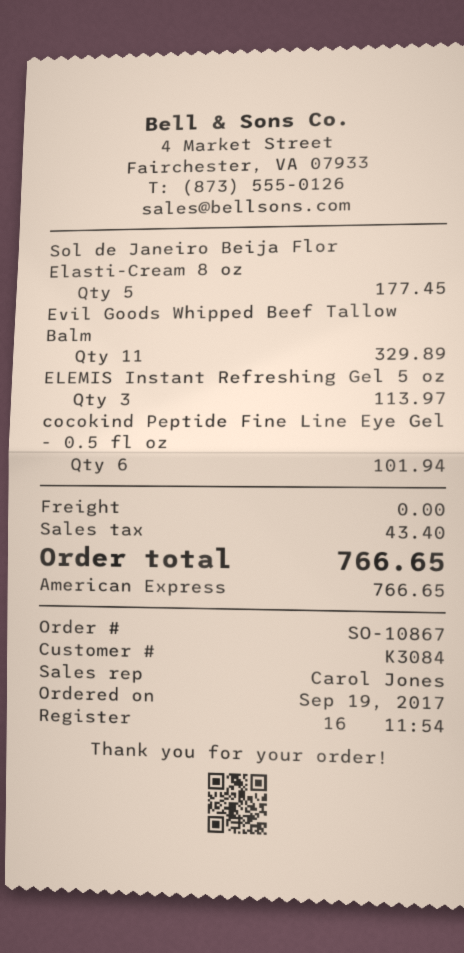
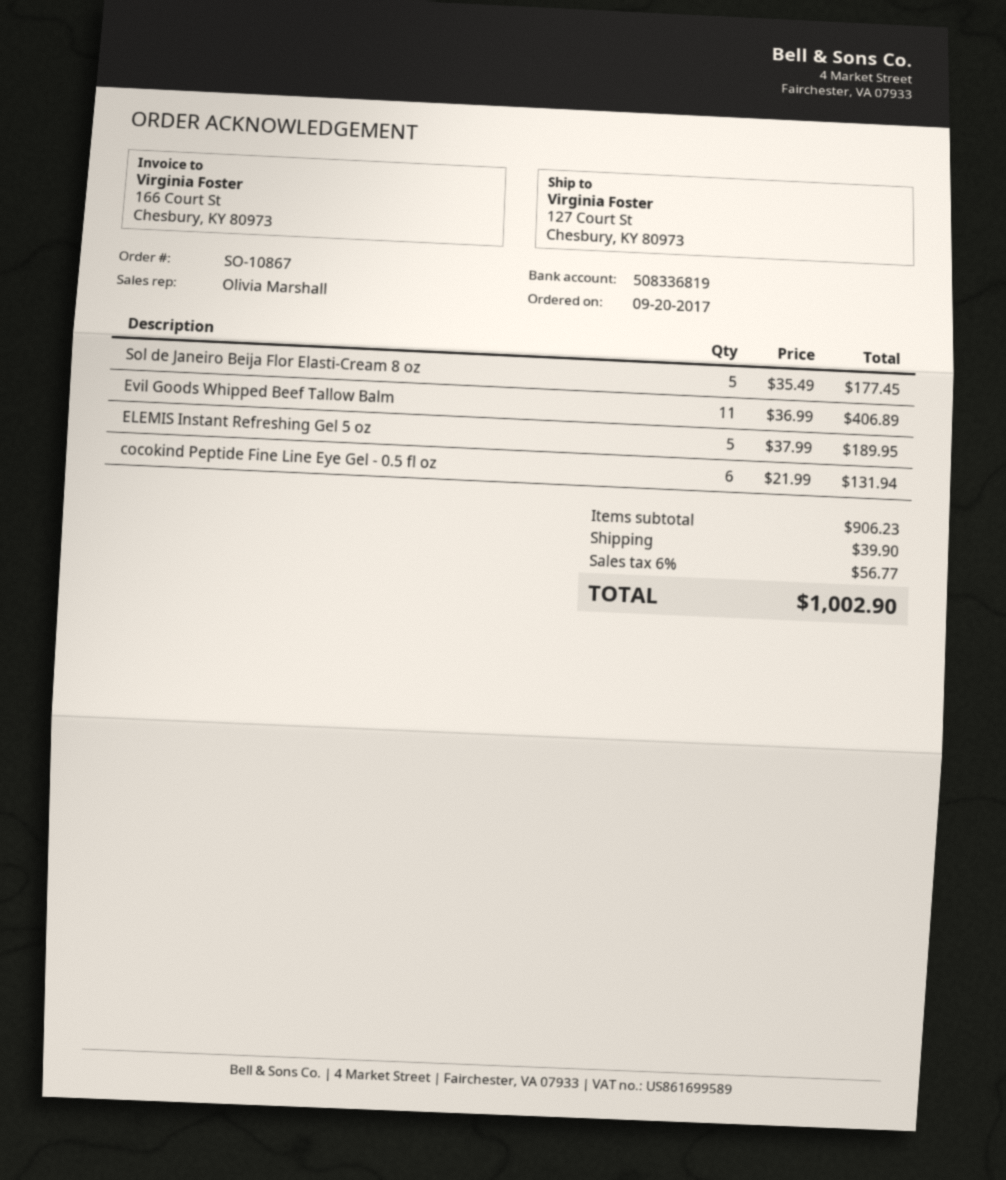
order date: 2017-09-19 -> 2017-09-20
sales rep: Carol Jones -> Olivia Marshall
Evil Goods Whipped Beef Tallow Balm: 11 for 329.89 -> 11 for 406.89
ELEMIS Instant Refreshing Gel 5 oz: 3 for 113.97 -> 5 for 189.95
cocokind Peptide Fine Line Eye Gel - 0.5 fl oz: 6 for 101.94 -> 6 for 131.94
shipping: 0.00 -> 39.90
tax: 43.40 -> 56.77
total: 766.65 -> 1002.90

